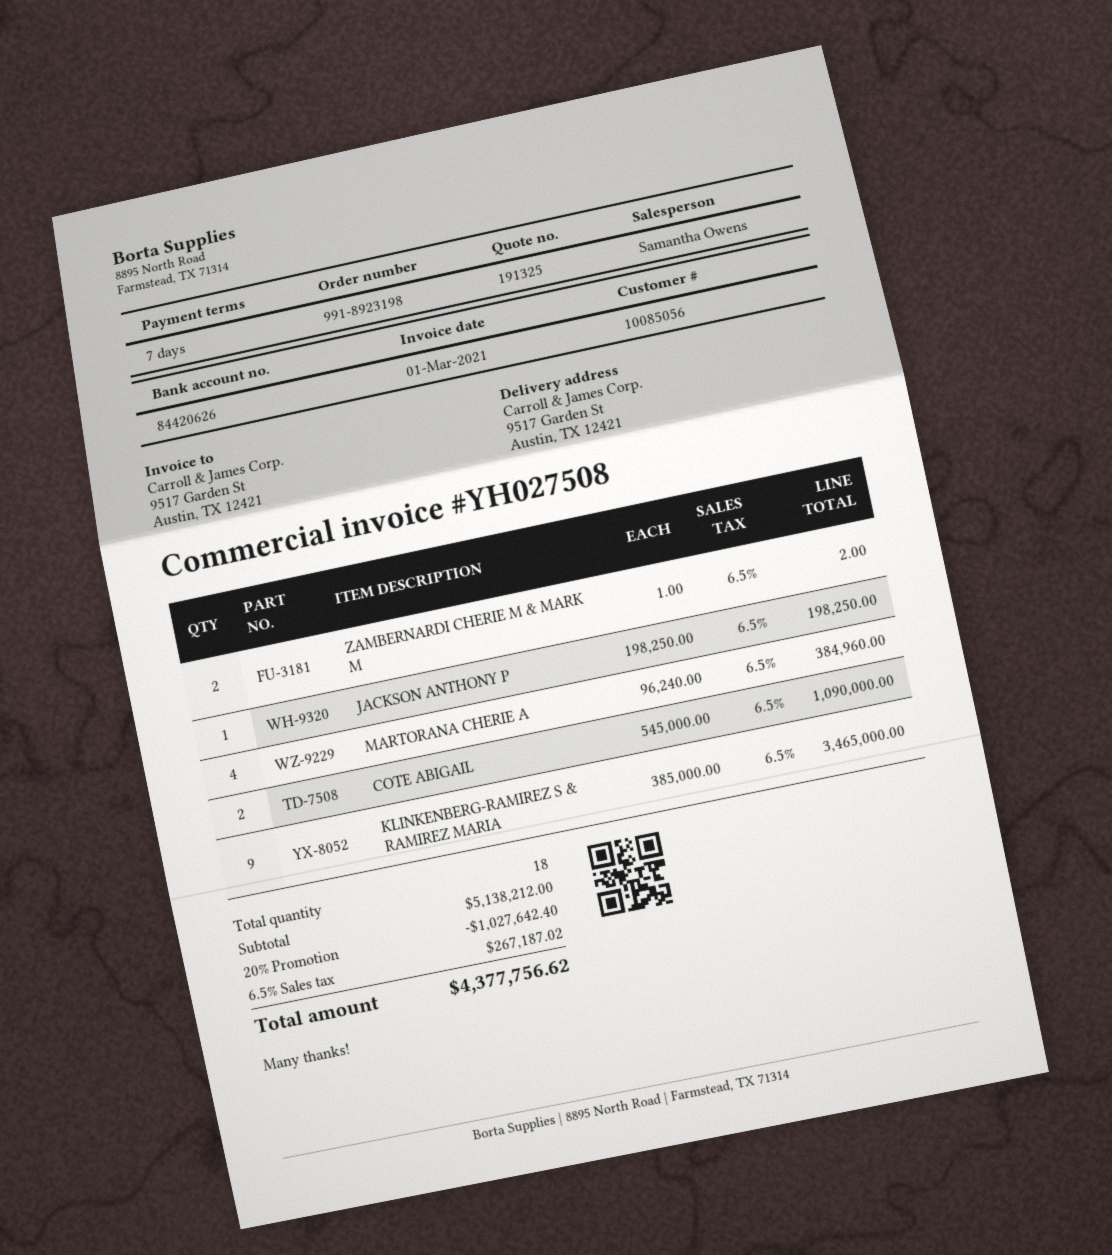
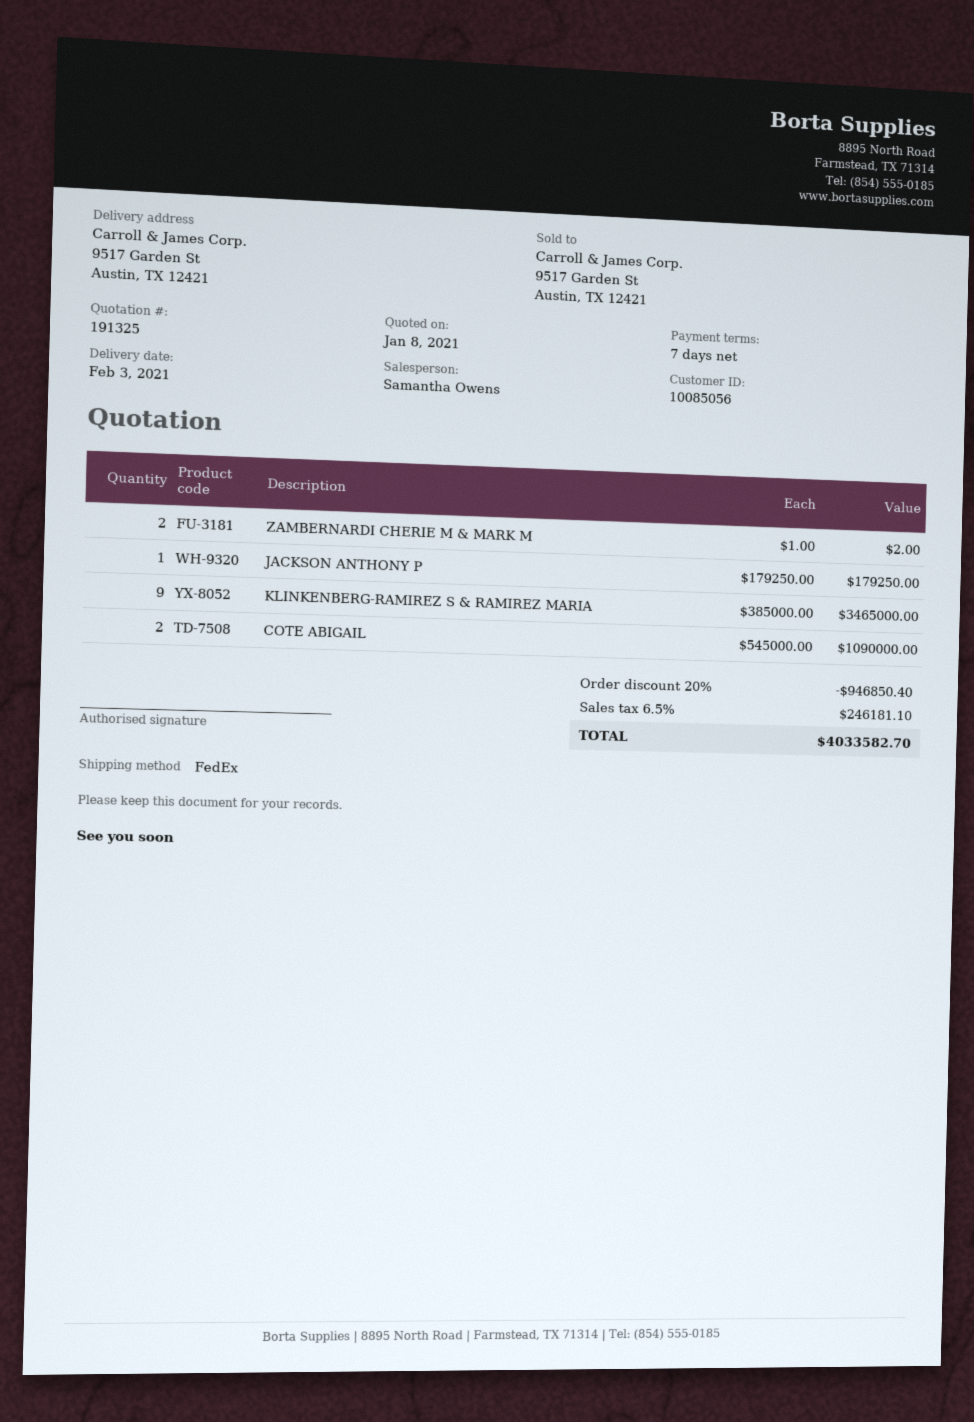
JACKSON ANTHONY P: 1 x 198250.00 = 198250.00 -> 1 x 179250.00 = 179250.00
MARTORANA CHERIE A: 4 x 96240.00 = 384960.00 -> none
discount: 20% = 1027642.40 -> 20% = 946850.40
tax: 6.5% = 267187.02 -> 6.5% = 246181.10
total: 4377756.62 -> 4033582.70

